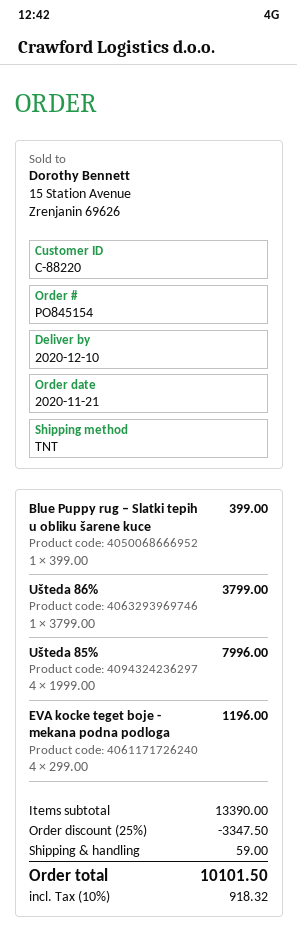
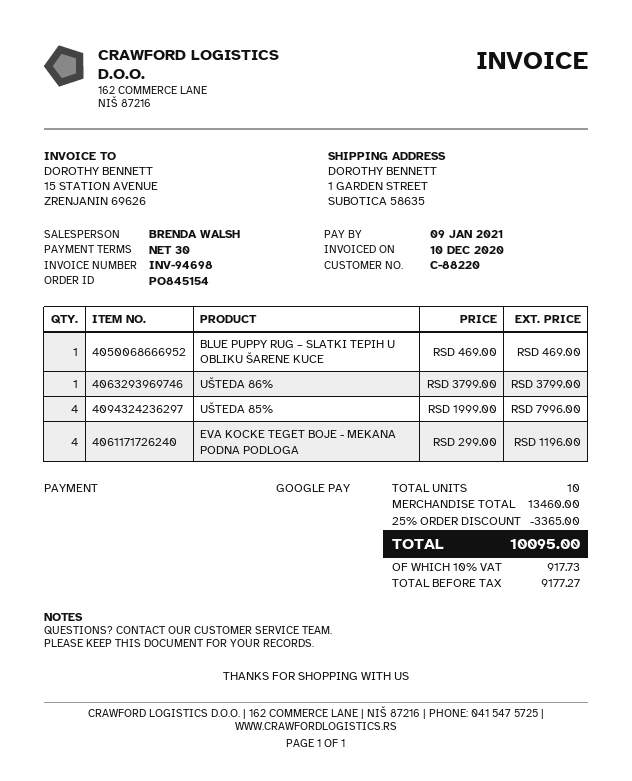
Blue Puppy rug – Slatki tepih u obliku šarene kuce: 1 x 399.00 = 399.00 -> 1 x 469.00 = 469.00
subtotal: 13390.00 -> 13460.00
discount: 25% = 3347.50 -> 25% = 3365.00
shipping: 59.00 -> none
tax: 10% = 918.32 -> 10% = 917.73
total: 10101.50 -> 10095.00

